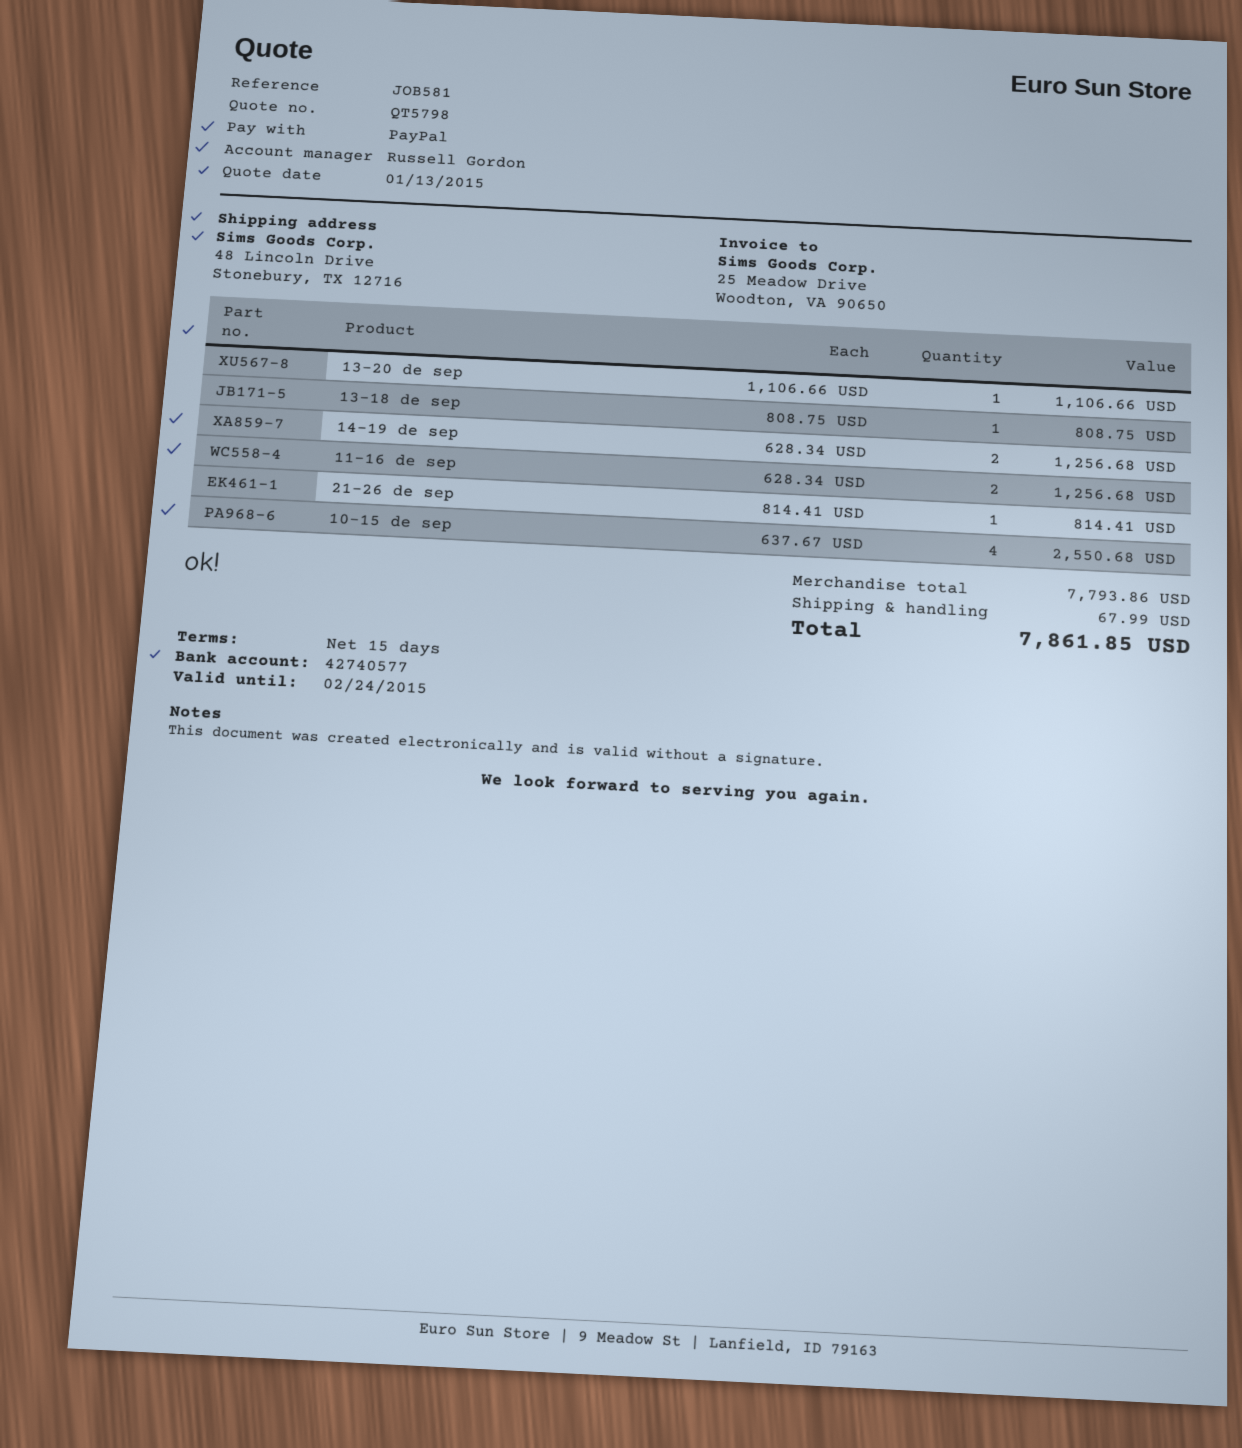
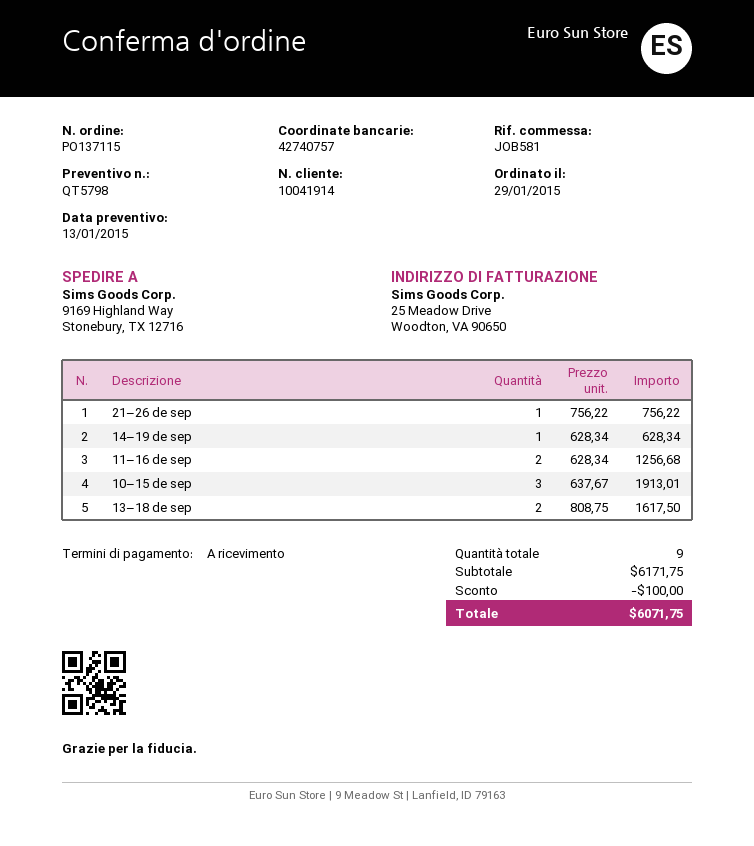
payment terms: 15 days -> on receipt
bank account: 42740577 -> 42740757
ship to: 48 Lincoln Drive, Stonebury, TX 12716 -> 9169 Highland Way, Stonebury, TX 12716
13–20 de sep: 1 x 1106.66 = 1106.66 -> none
13–18 de sep: 1 x 808.75 = 808.75 -> 2 x 808.75 = 1617.50
14–19 de sep: 2 x 628.34 = 1256.68 -> 1 x 628.34 = 628.34
21–26 de sep: 1 x 814.41 = 814.41 -> 1 x 756.22 = 756.22
10–15 de sep: 4 x 637.67 = 2550.68 -> 3 x 637.67 = 1913.01
subtotal: 7793.86 -> 6171.75
discount: none -> 100.00
shipping: 67.99 -> none
total: 7861.85 -> 6071.75

